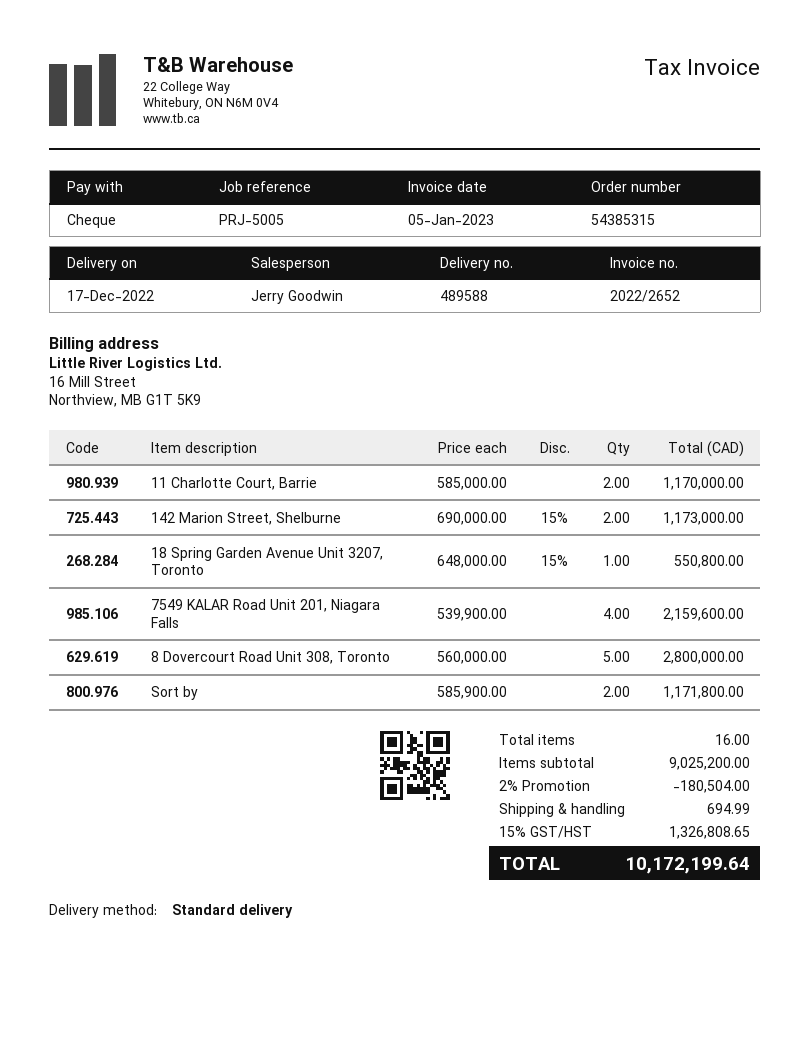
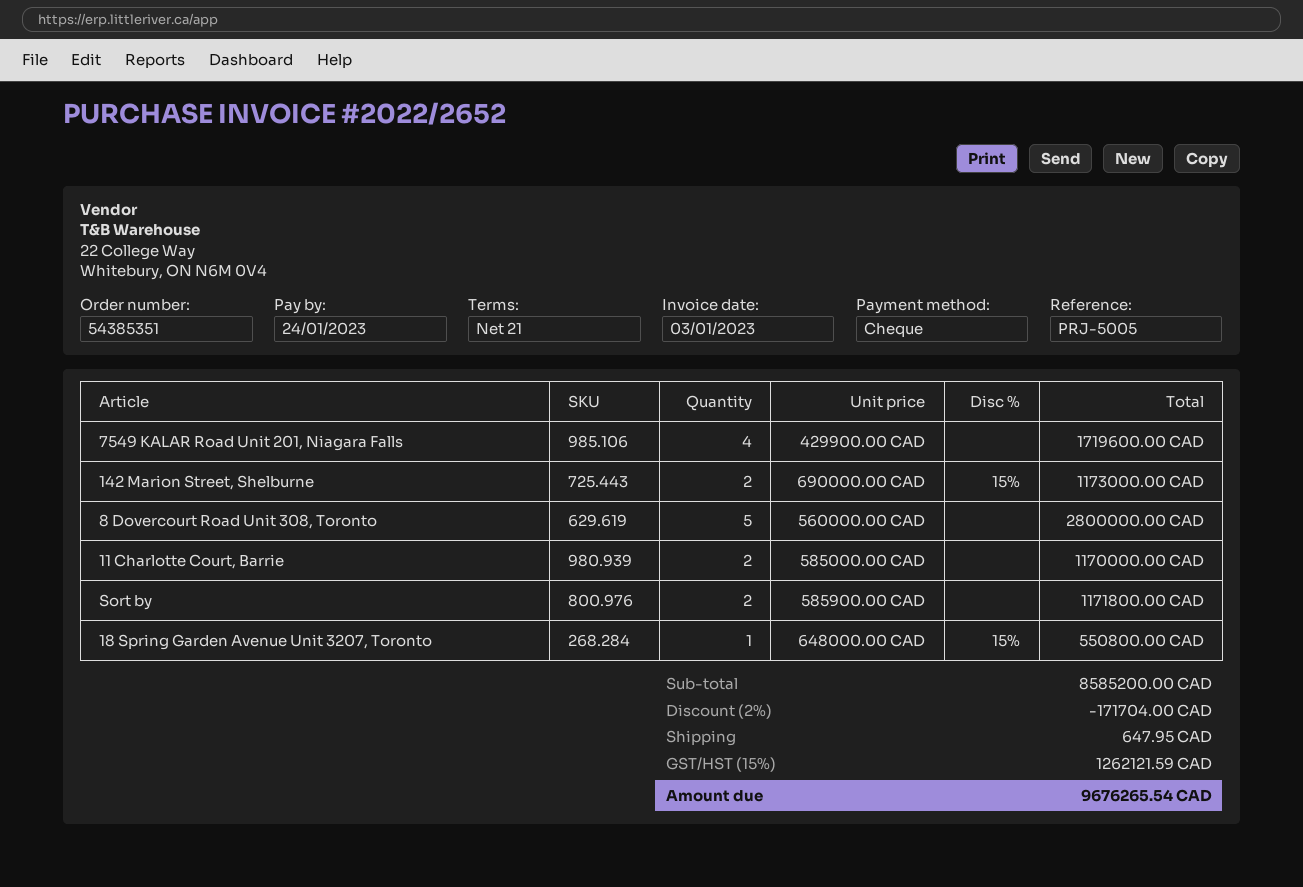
order number: 54385315 -> 54385351
invoice date: 2023-01-05 -> 2023-01-03
7549 KALAR Road Unit 201, Niagara Falls: 4 x 539900.00 = 2159600.00 -> 4 x 429900.00 = 1719600.00
subtotal: 9025200.00 -> 8585200.00
discount: 2% = 180504.00 -> 2% = 171704.00
shipping: 694.99 -> 647.95
tax: 15% = 1326808.65 -> 15% = 1262121.59
total: 10172199.64 -> 9676265.54

